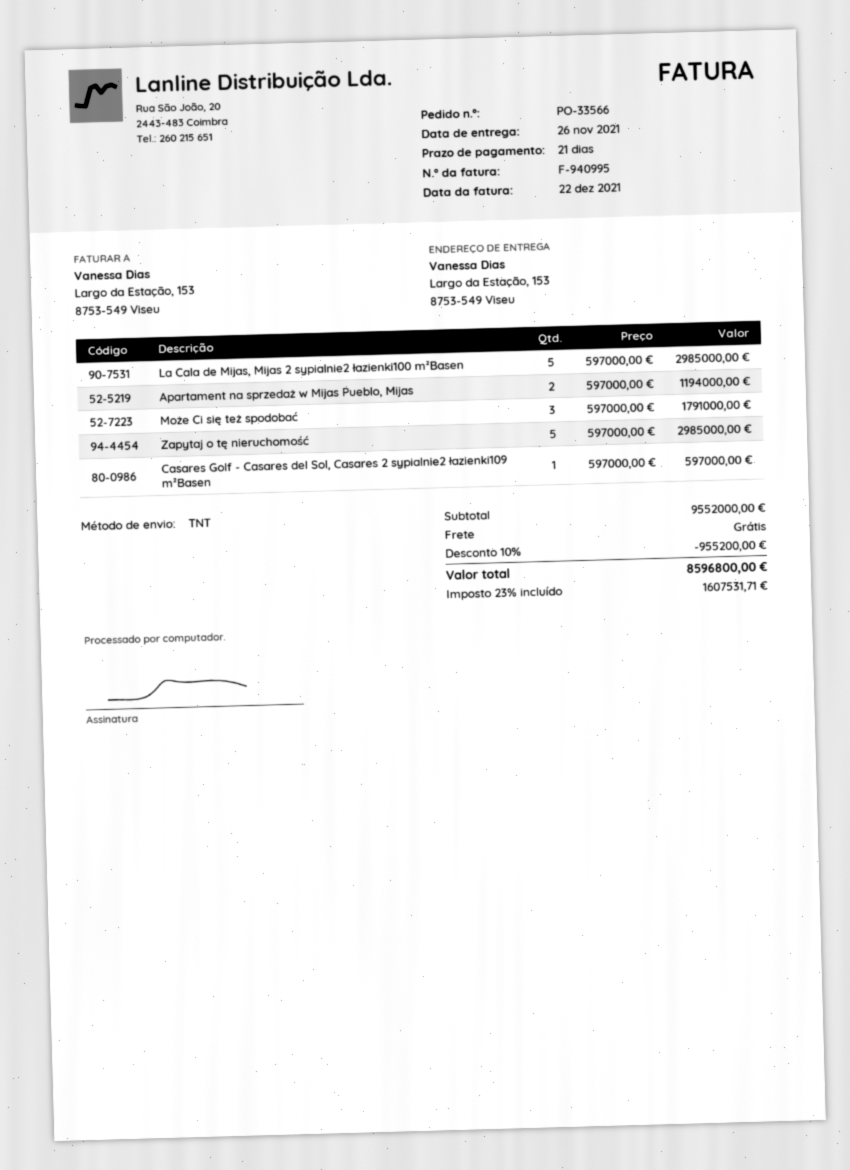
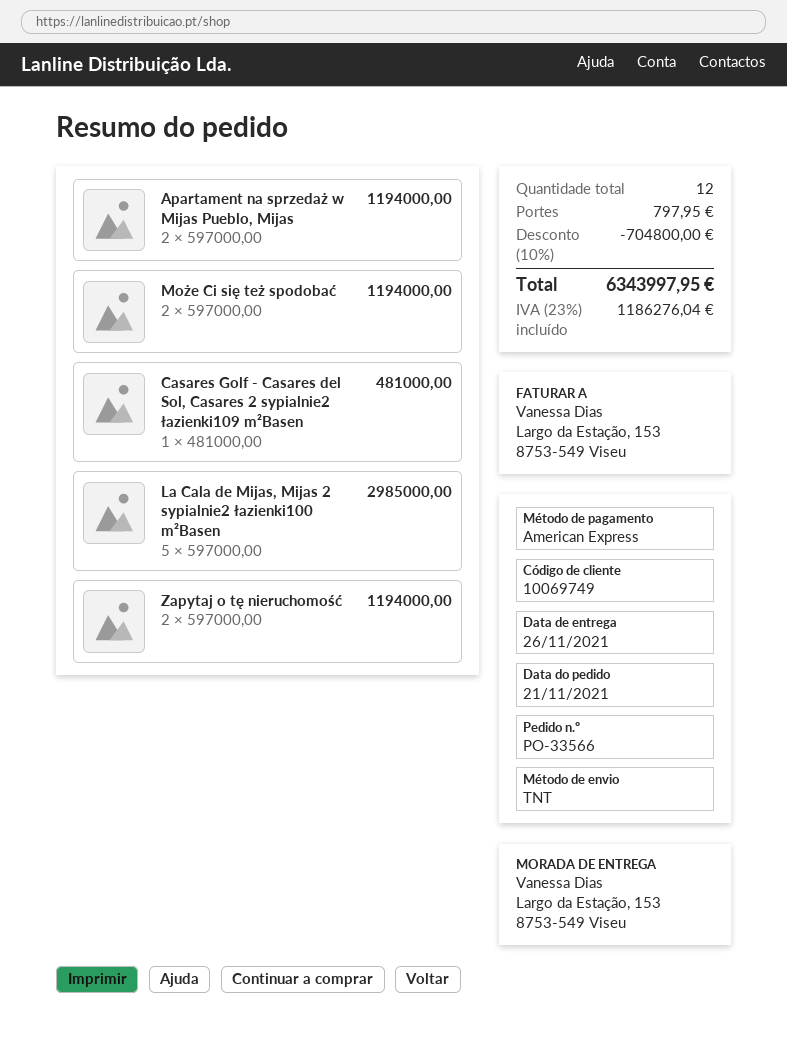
Może Ci się też spodobać: 3 x 597000.00 = 1791000.00 -> 2 x 597000.00 = 1194000.00
Zapytaj o tę nieruchomość: 5 x 597000.00 = 2985000.00 -> 2 x 597000.00 = 1194000.00
Casares Golf - Casares del Sol, Casares 2 sypialnie2 łazienki109 m²Basen: 1 x 597000.00 = 597000.00 -> 1 x 481000.00 = 481000.00
discount: 10% = 955200.00 -> 10% = 704800.00
shipping: 0.00 -> 797.95
tax: 23% = 1607531.71 -> 23% = 1186276.04
total: 8596800.00 -> 6343997.95

